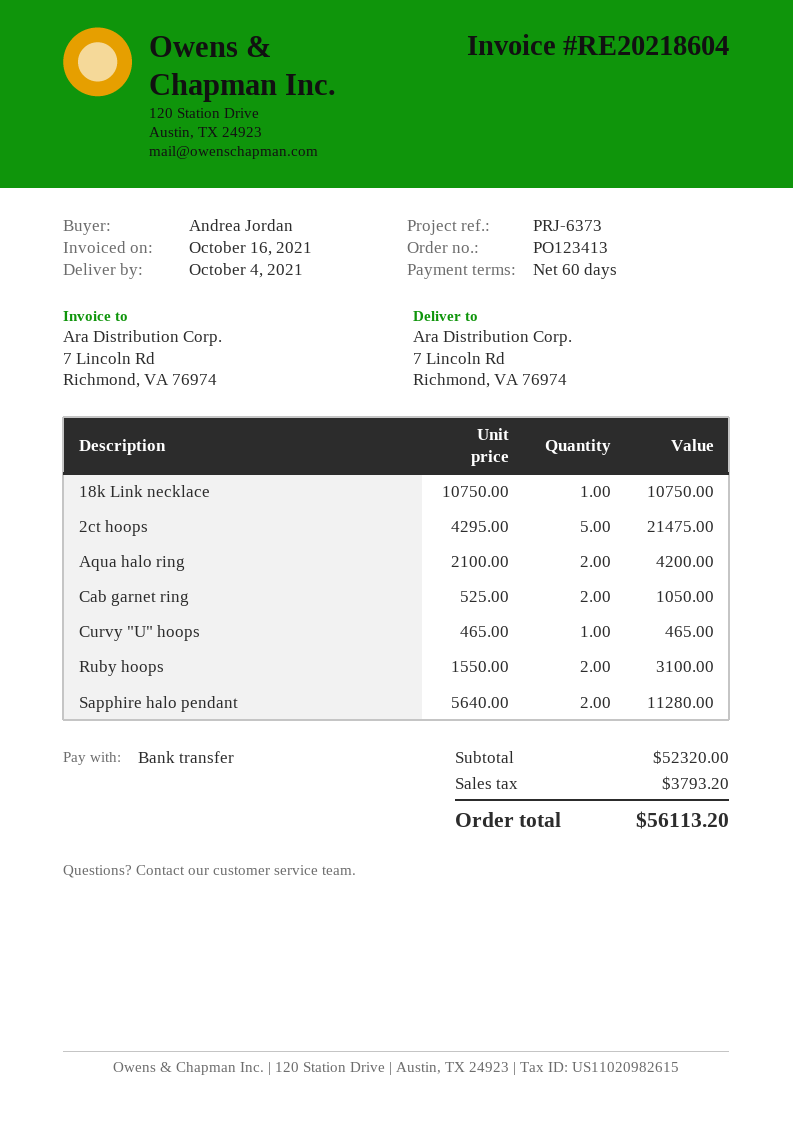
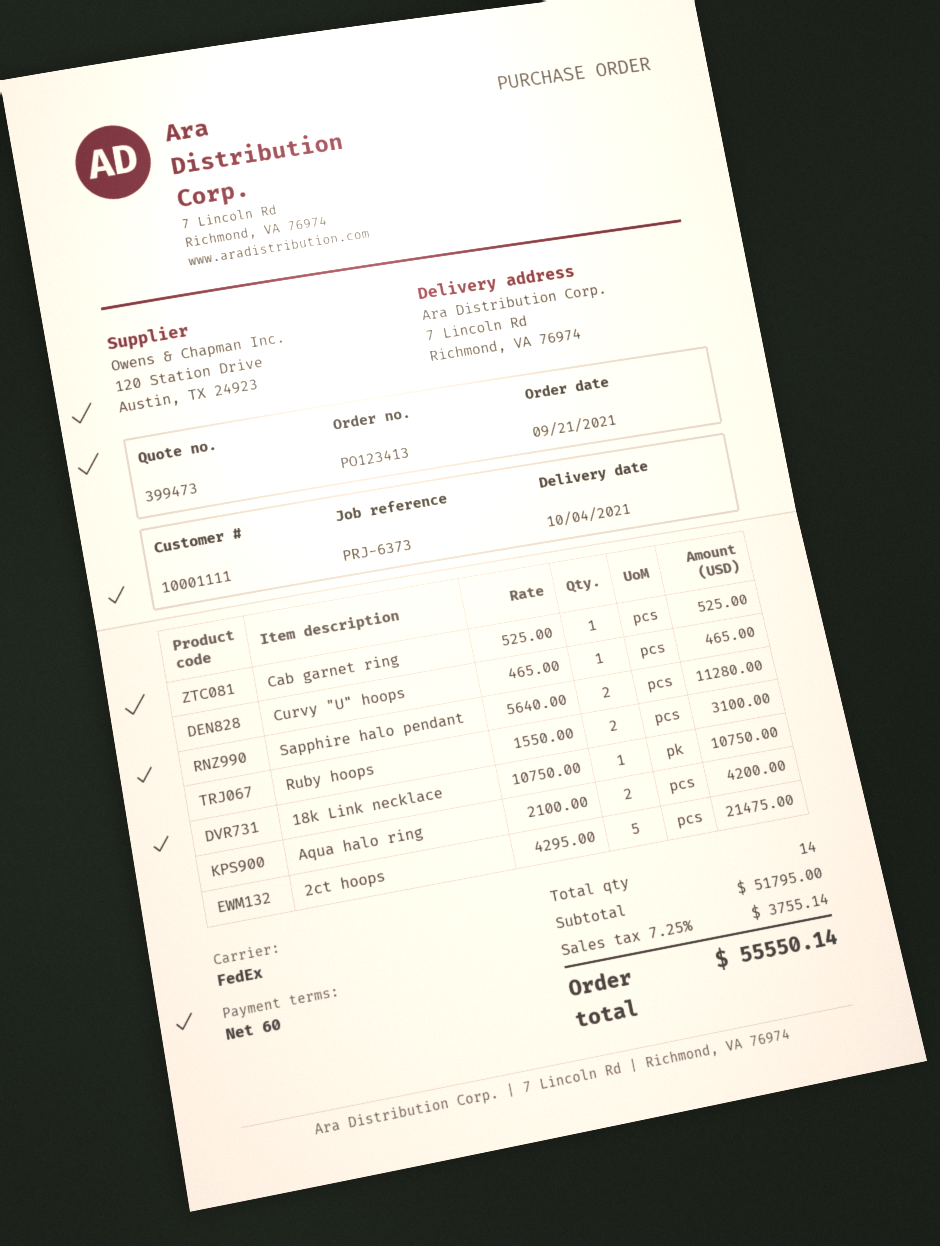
Cab garnet ring: 2 x 525.00 = 1050.00 -> 1 x 525.00 = 525.00
subtotal: 52320.00 -> 51795.00
tax: 3793.20 -> 3755.14
total: 56113.20 -> 55550.14

